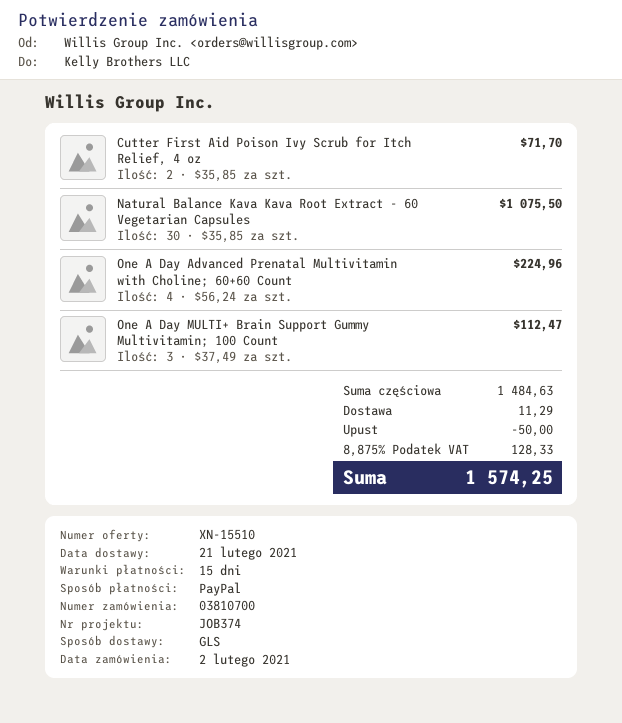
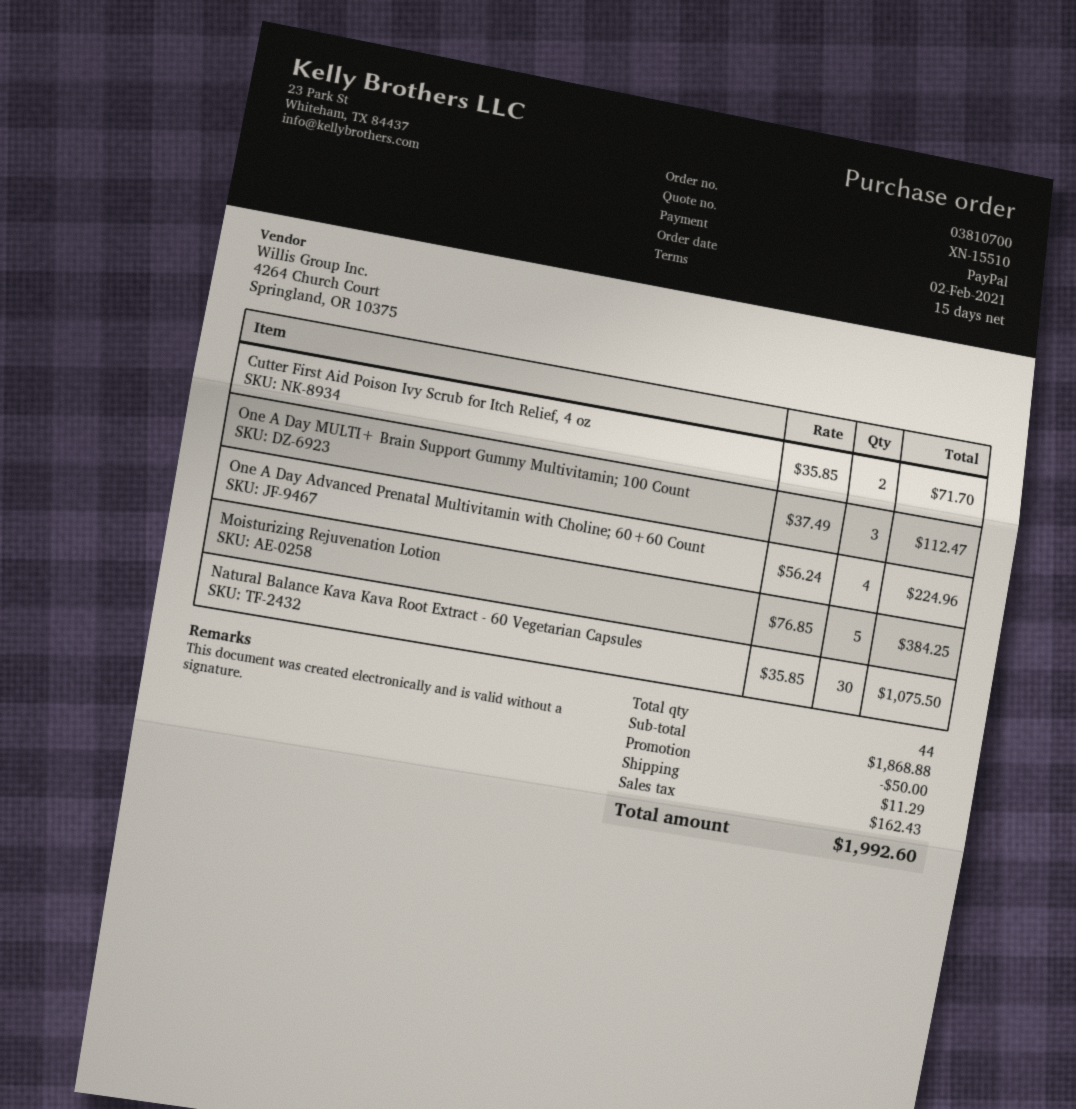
Moisturizing Rejuvenation Lotion: none -> 5 x 76.85 = 384.25
subtotal: 1484.63 -> 1868.88
tax: 128.33 -> 162.43
total: 1574.25 -> 1992.60

